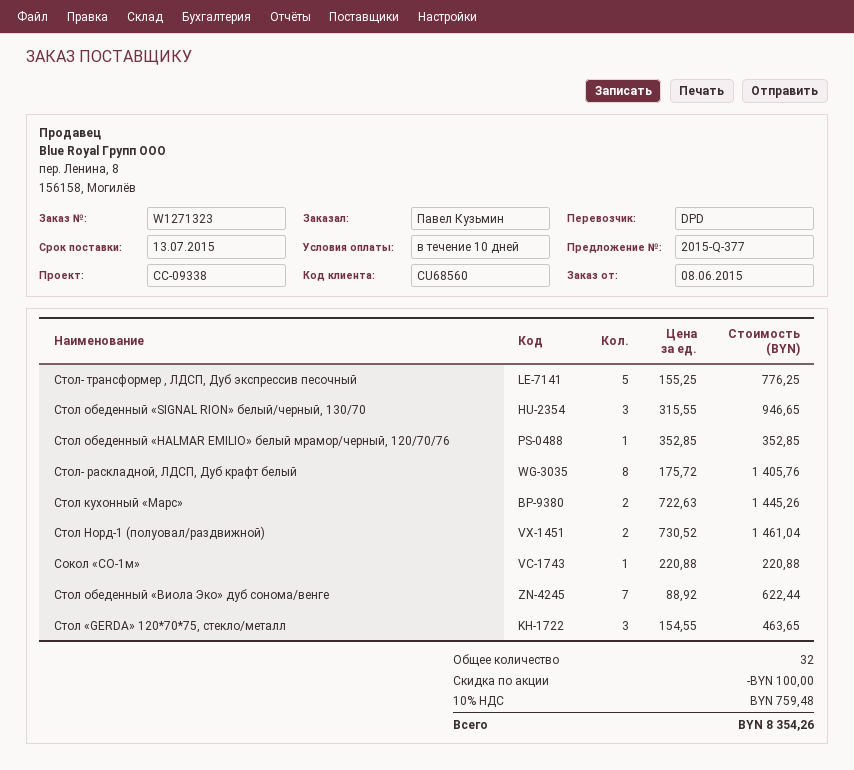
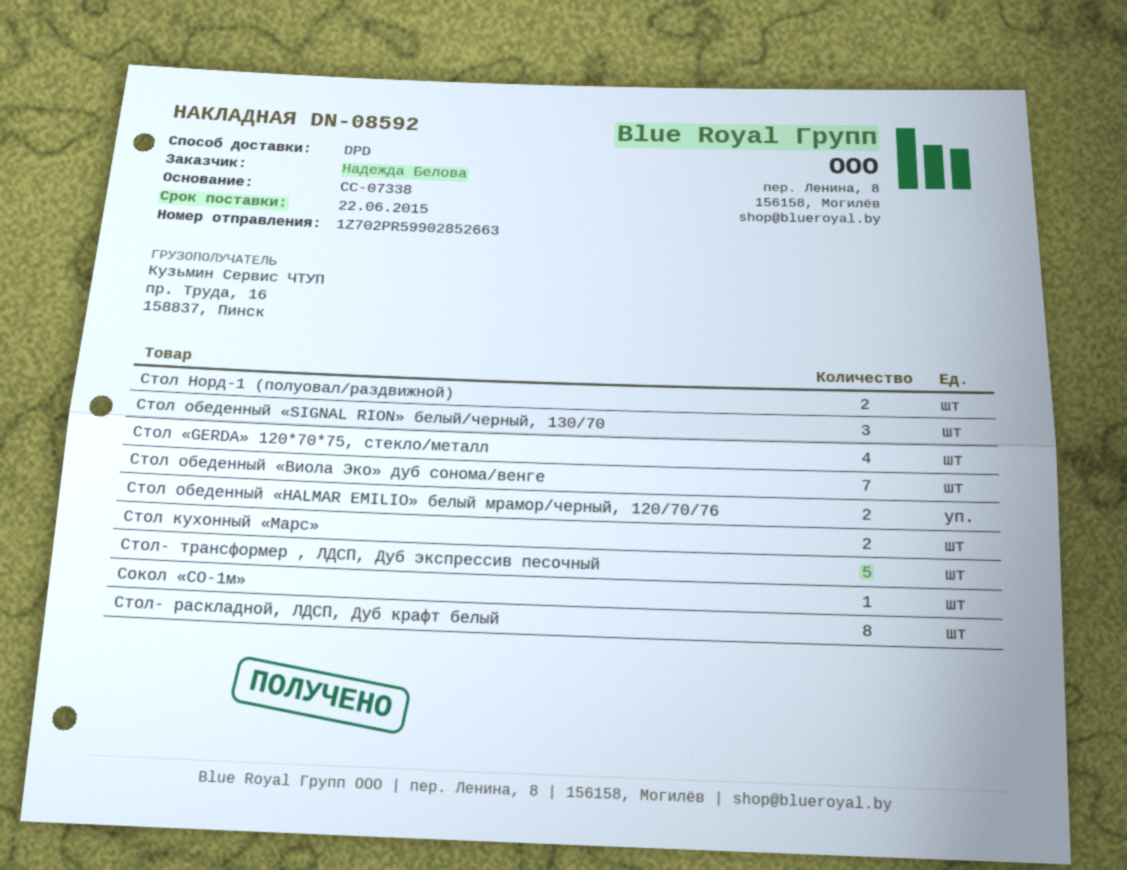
delivery date: 2015-07-13 -> 2015-06-22
reference: CC-09338 -> CC-07338
ordered by: Павел Кузьмин -> Надежда Белова
Стол обеденный «HALMAR EMILIO» белый мрамор/черный, 120/70/76: 1 -> 2
Стол «GERDA» 120*70*75, стекло/металл: 3 -> 4

